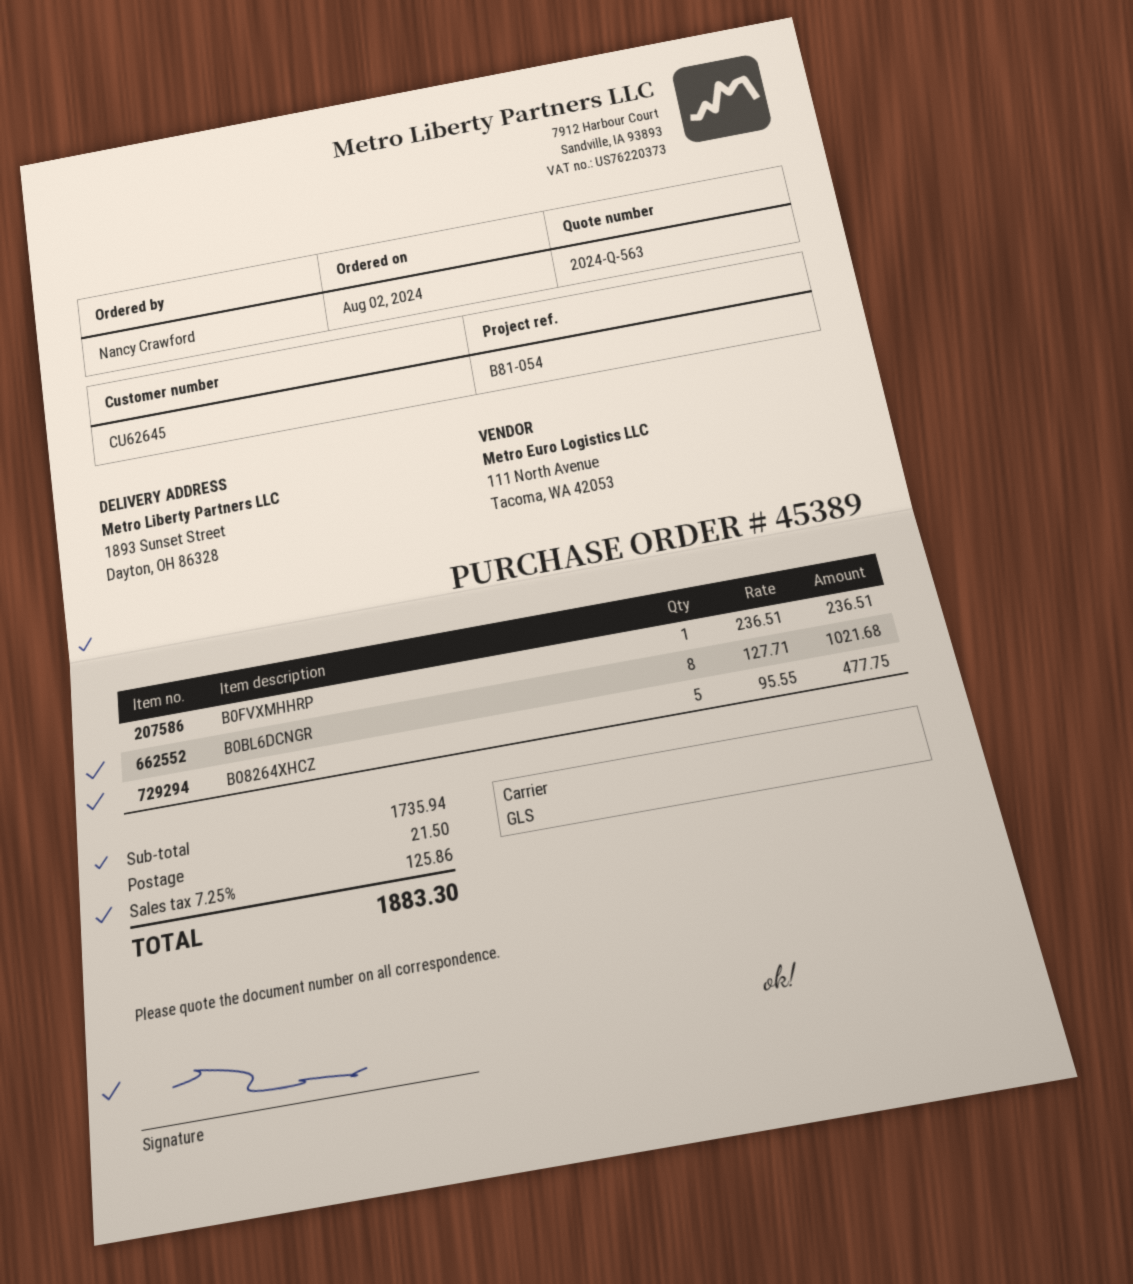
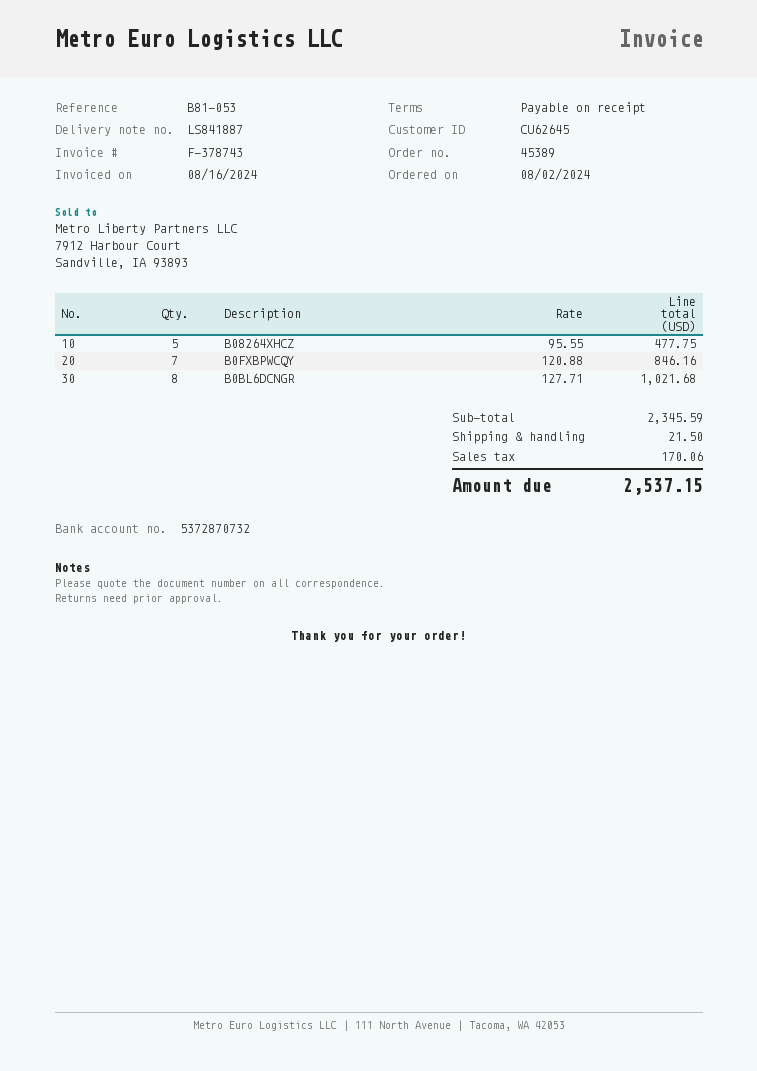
reference: B81-054 -> B81-053
B0FVXMHHRP: 1 x 236.51 = 236.51 -> none
B0FXBPWCQY: none -> 7 x 120.88 = 846.16
subtotal: 1735.94 -> 2345.59
tax: 125.86 -> 170.06
total: 1883.30 -> 2537.15

